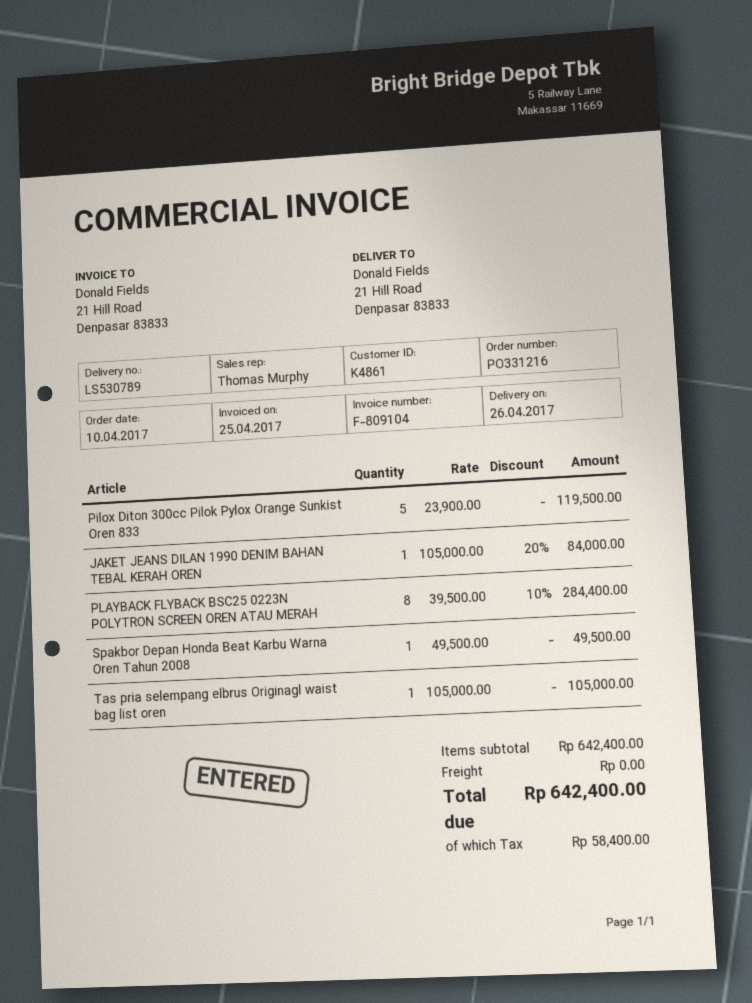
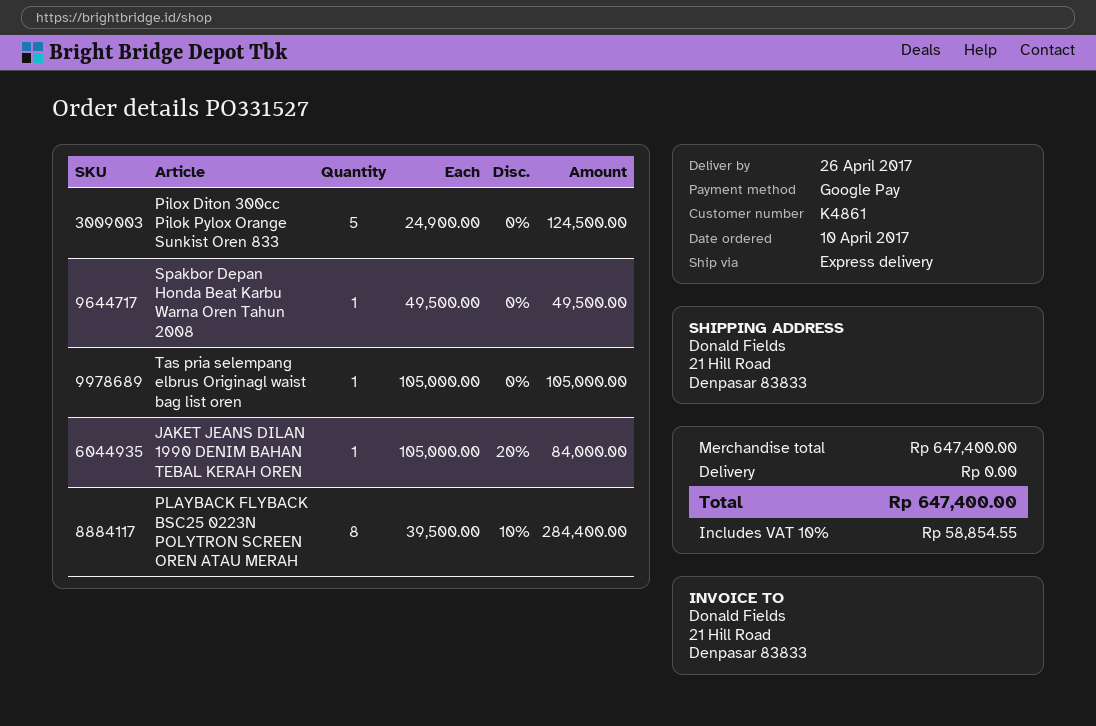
order number: PO331216 -> PO331527
Pilox Diton 300cc Pilok Pylox Orange Sunkist Oren 833: 5 x 23900.00 = 119500.00 -> 5 x 24900.00 = 124500.00
subtotal: 642400.00 -> 647400.00
tax: 58400.00 -> 58854.55
total: 642400.00 -> 647400.00

